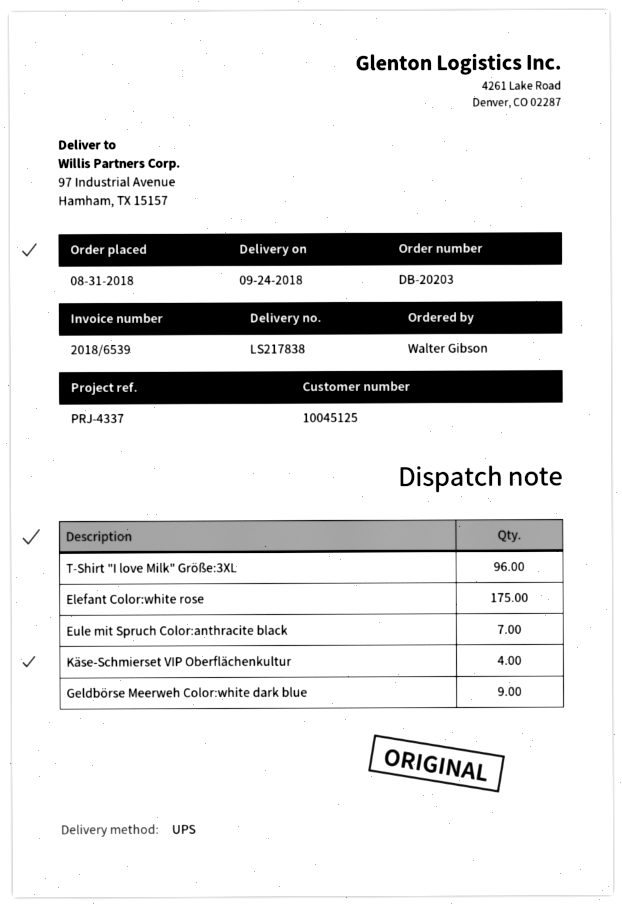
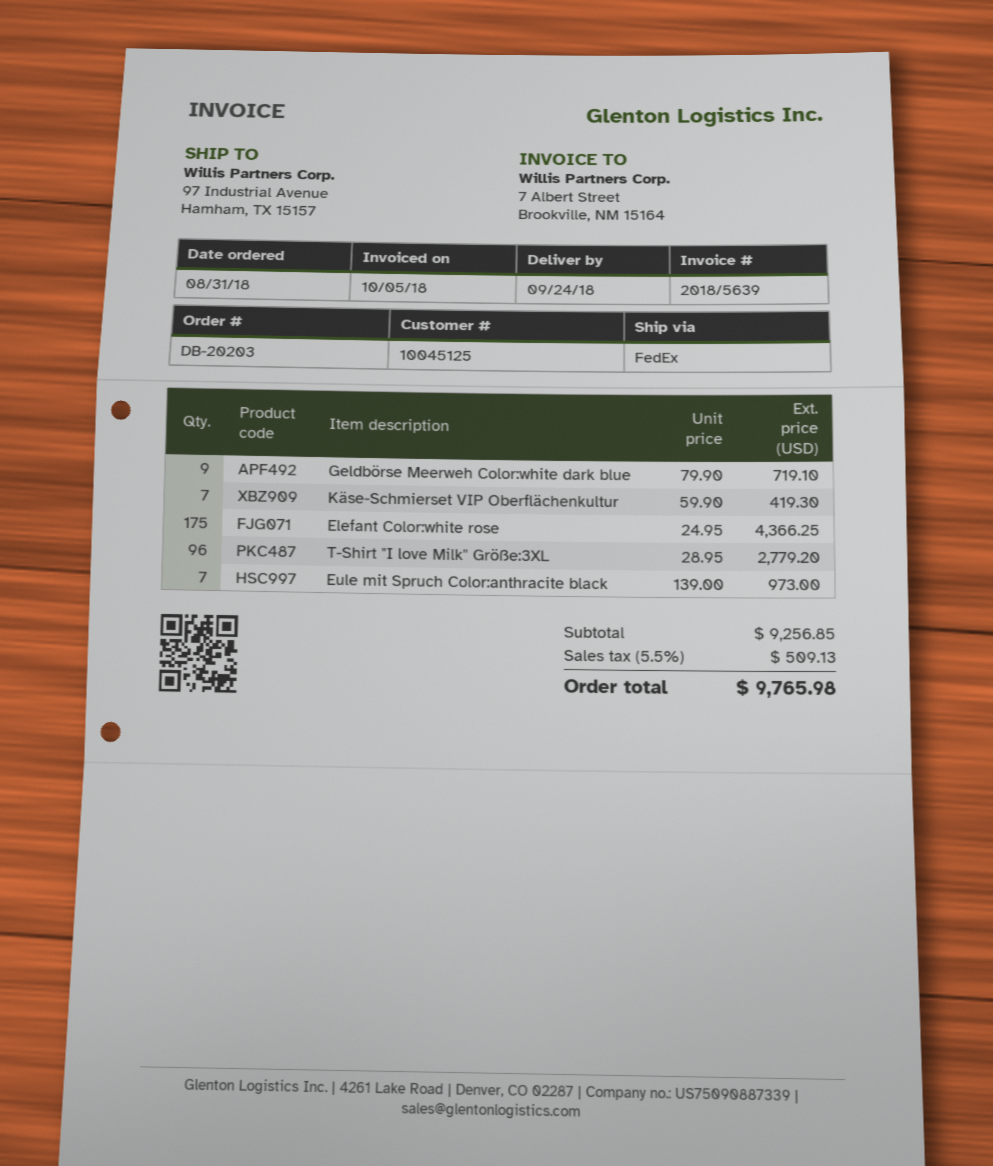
invoice number: 2018/6539 -> 2018/5639
shipping method: UPS -> FedEx
Käse-Schmierset VIP Oberflächenkultur: 4 -> 7

